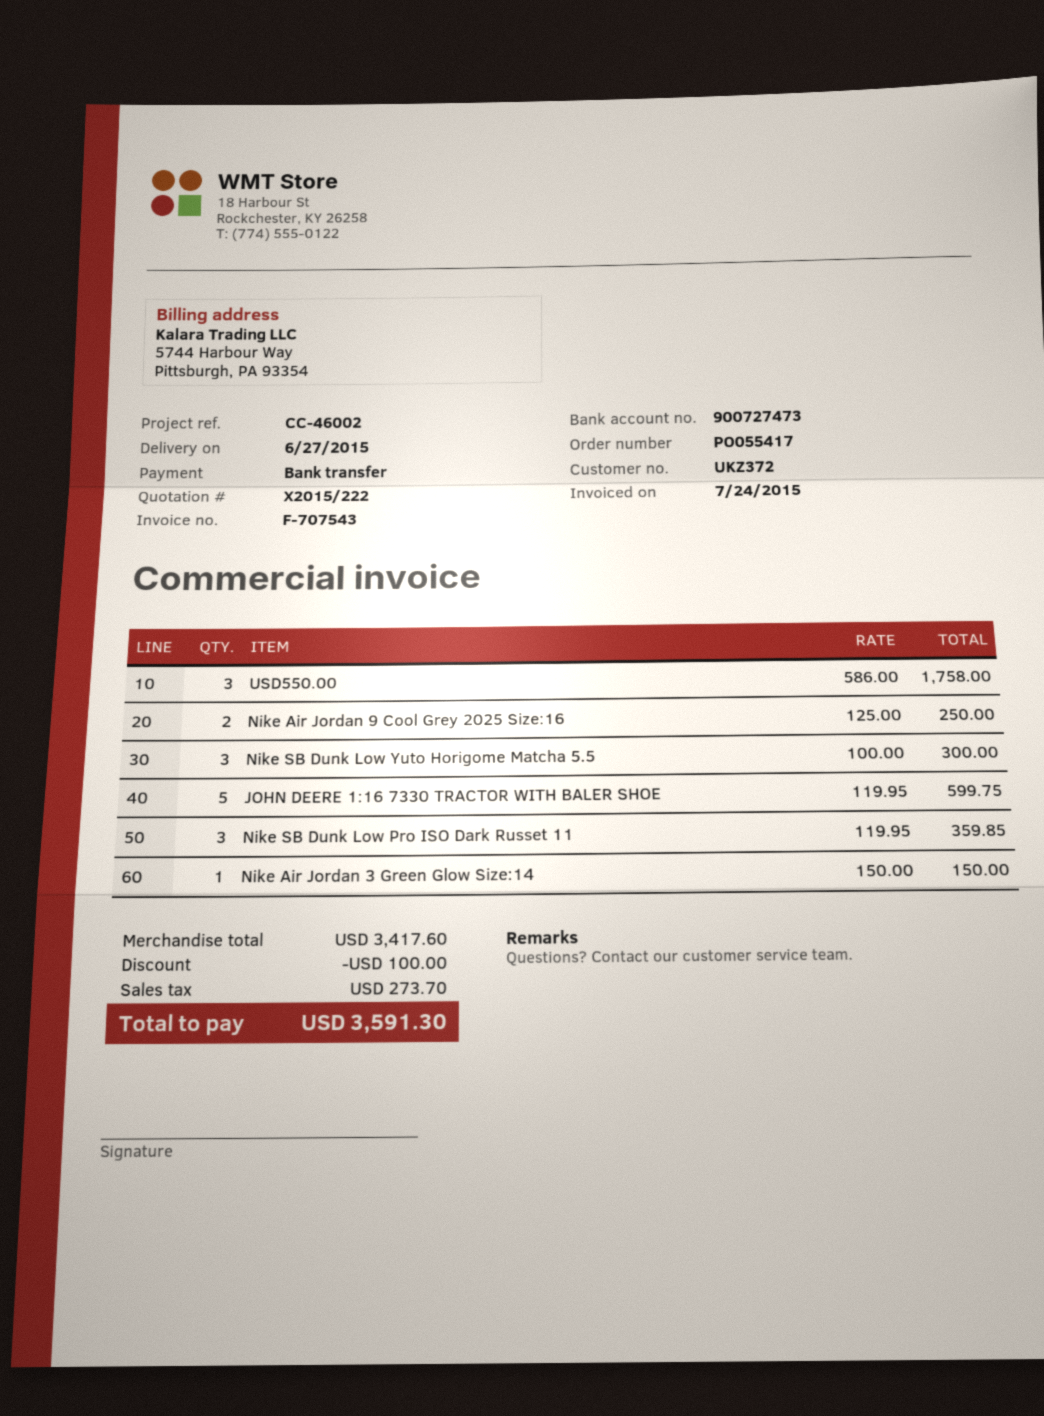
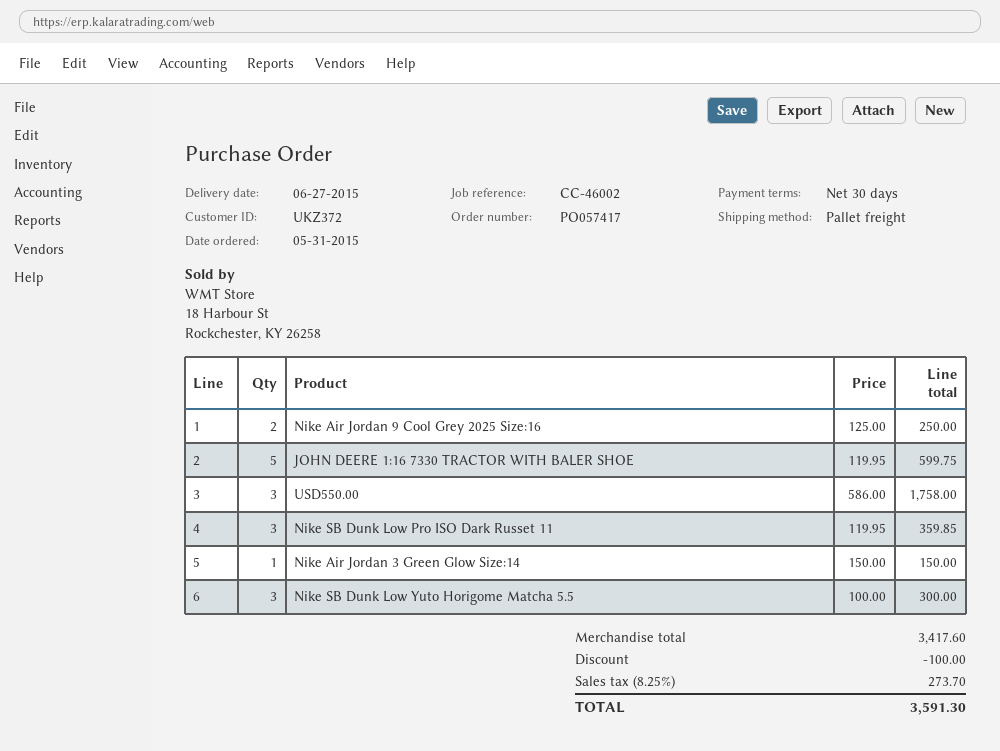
order number: PO055417 -> PO057417

